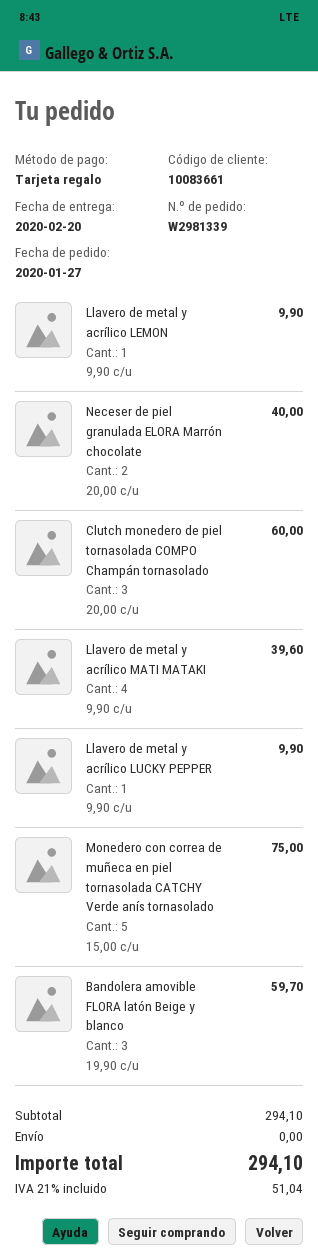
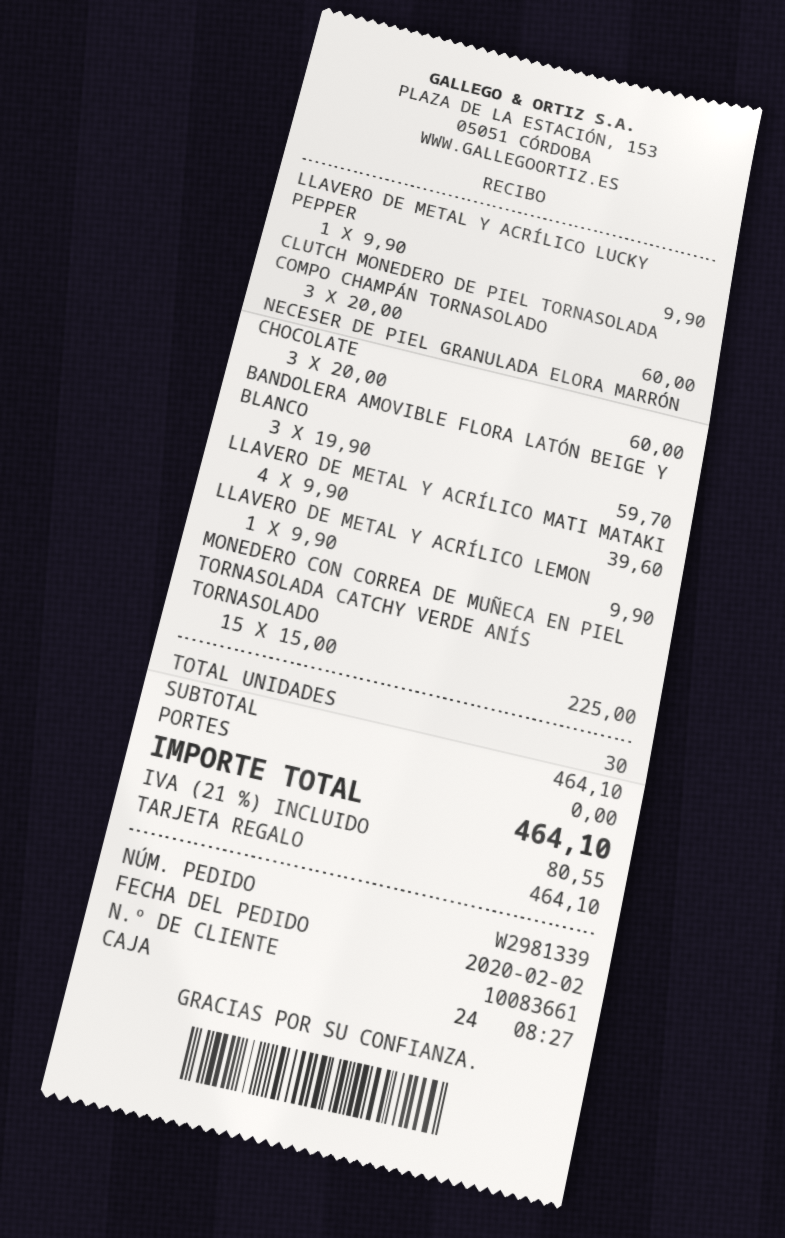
order date: 2020-01-27 -> 2020-02-02
Neceser de piel granulada ELORA Marrón chocolate: 2 x 20.00 = 40.00 -> 3 x 20.00 = 60.00
Monedero con correa de muñeca en piel tornasolada CATCHY Verde anís tornasolado: 5 x 15.00 = 75.00 -> 15 x 15.00 = 225.00
subtotal: 294.10 -> 464.10
tax: 21% = 51.04 -> 21% = 80.55
total: 294.10 -> 464.10

